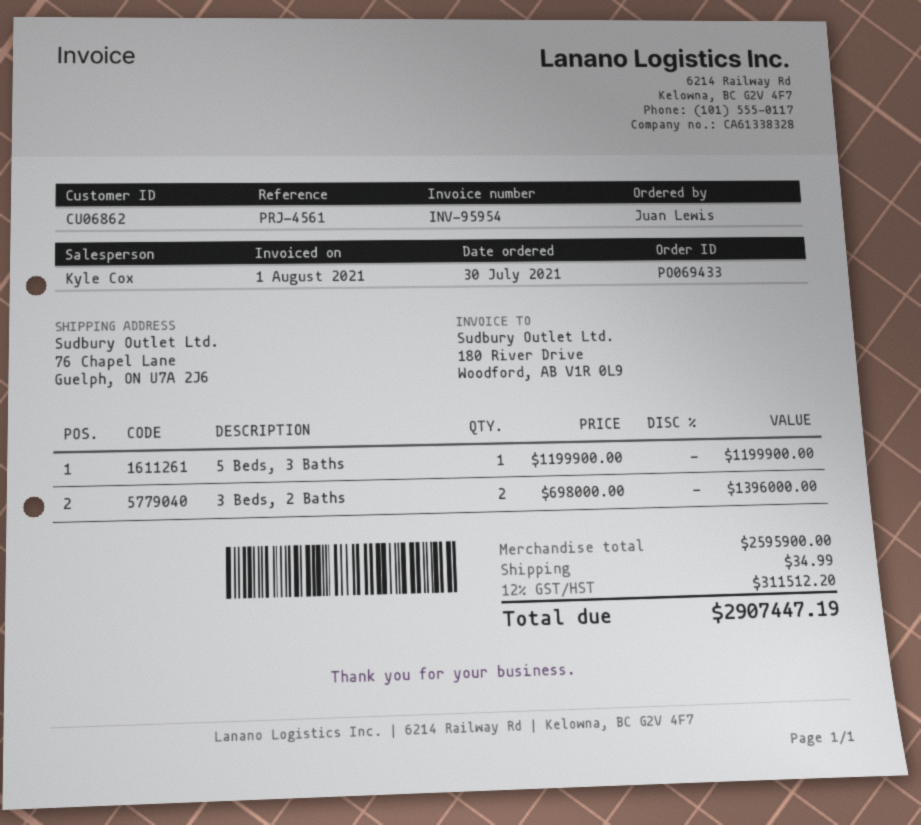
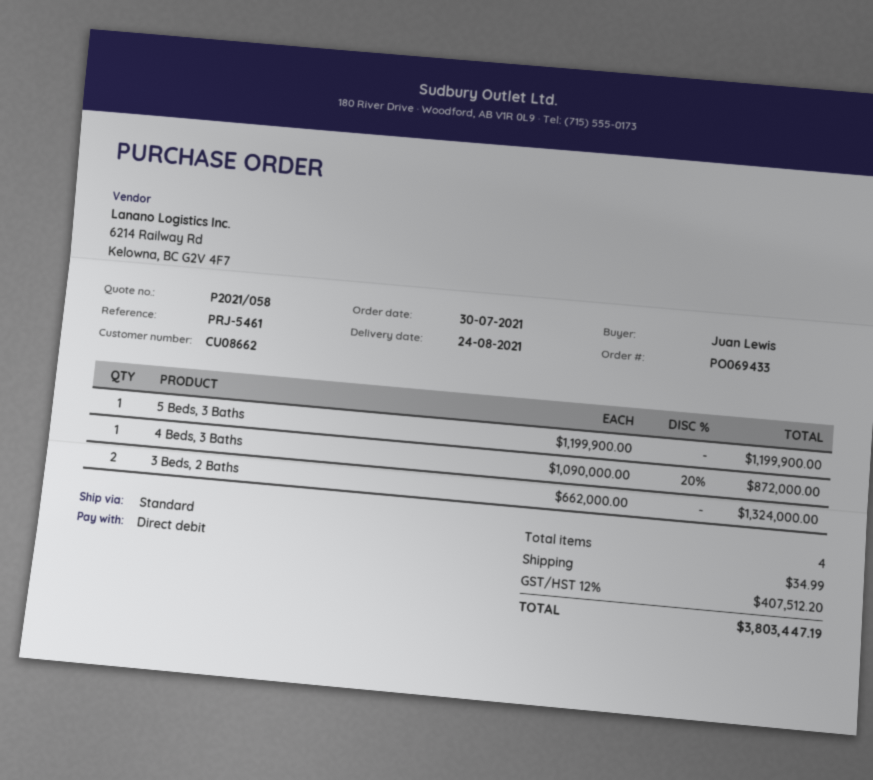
customer number: CU06862 -> CU08662
reference: PRJ-4561 -> PRJ-5461
3 Beds, 2 Baths: 2 x 698000.00 = 1396000.00 -> 2 x 662000.00 = 1324000.00
4 Beds, 3 Baths: none -> 1 x 1090000.00 - 20% = 872000.00
tax: 12% = 311512.20 -> 12% = 407512.20
total: 2907447.19 -> 3803447.19

